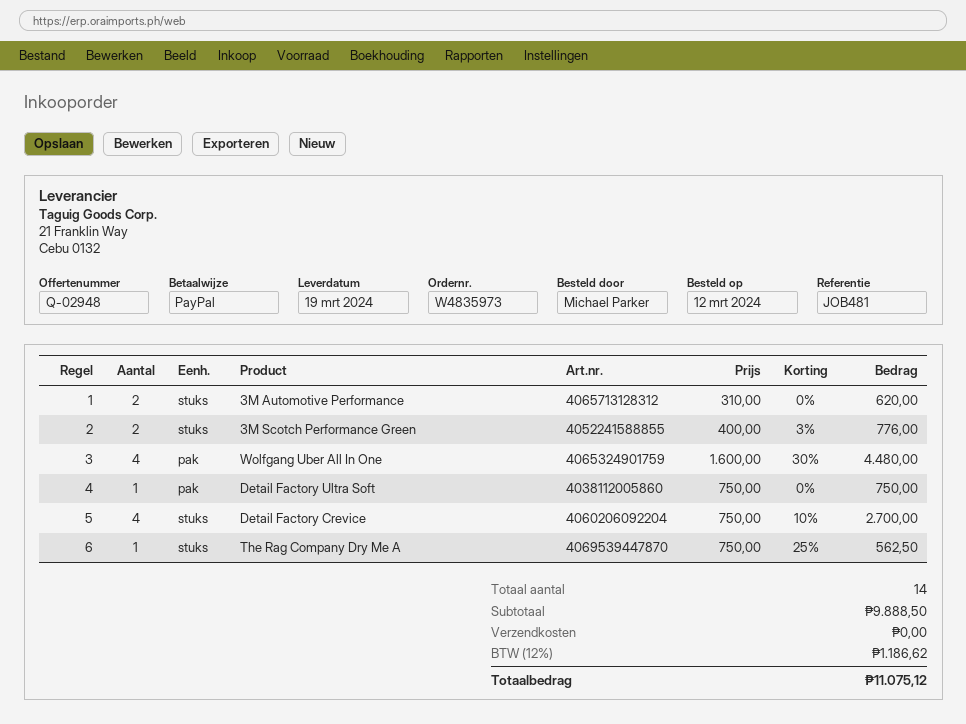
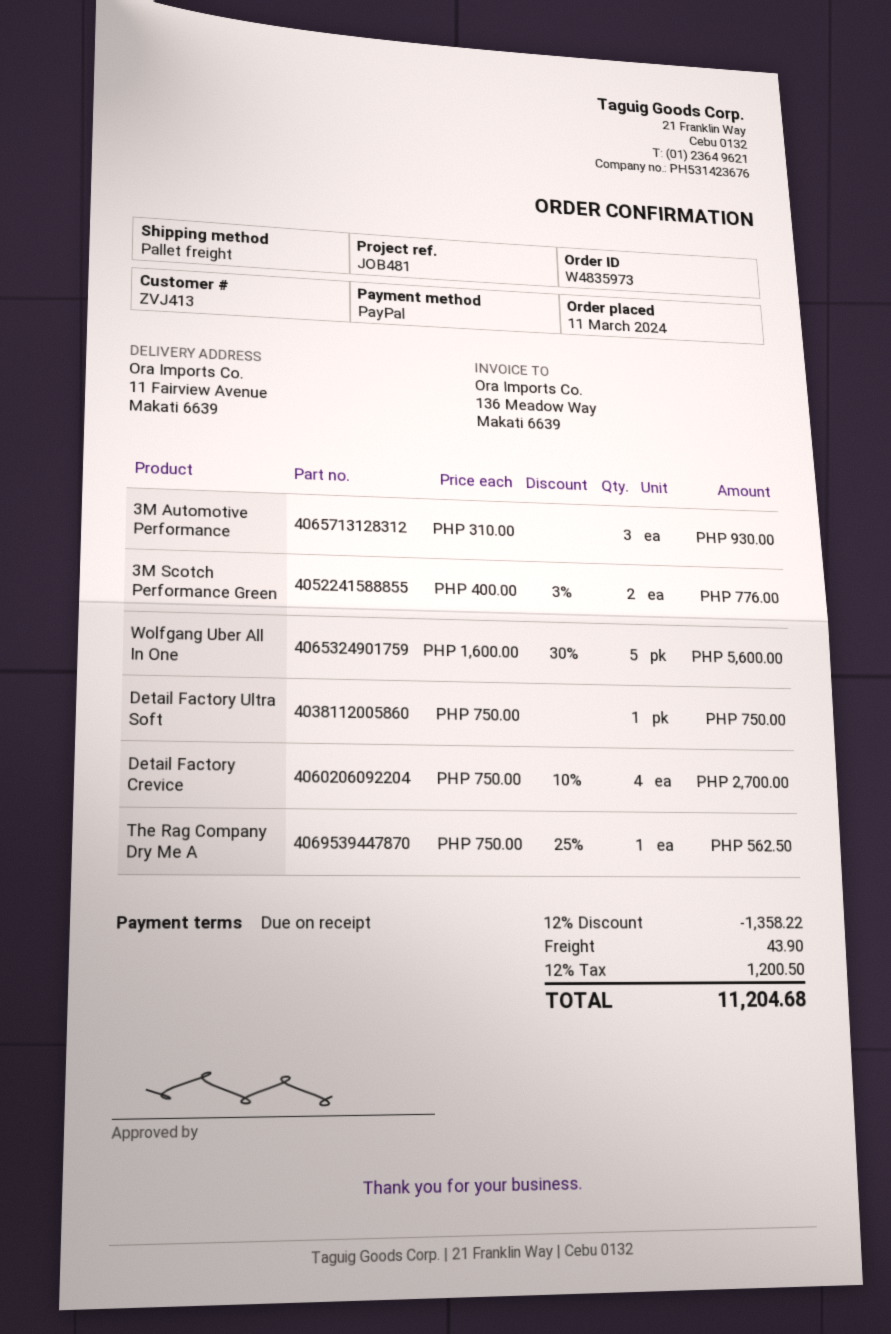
order date: 2024-03-12 -> 2024-03-11
3M Automotive Performance: 2 x 310.00 = 620.00 -> 3 x 310.00 = 930.00
Wolfgang Uber All In One: 4 x 1600.00 - 30% = 4480.00 -> 5 x 1600.00 - 30% = 5600.00
discount: none -> 12% = 1358.22
shipping: 0.00 -> 43.90
tax: 12% = 1186.62 -> 12% = 1200.50
total: 11075.12 -> 11204.68

